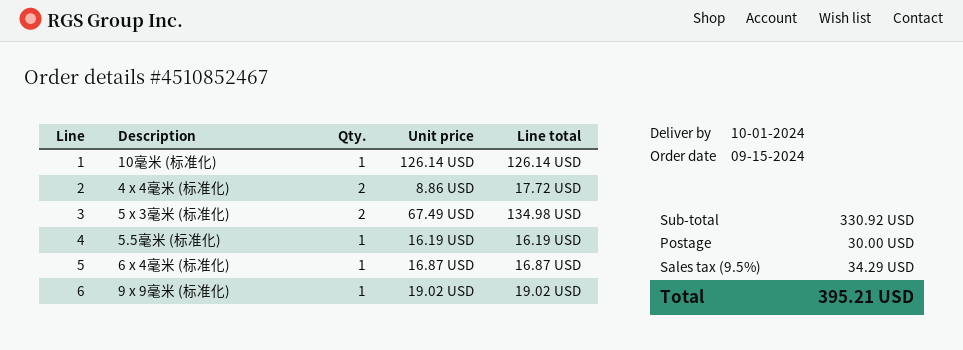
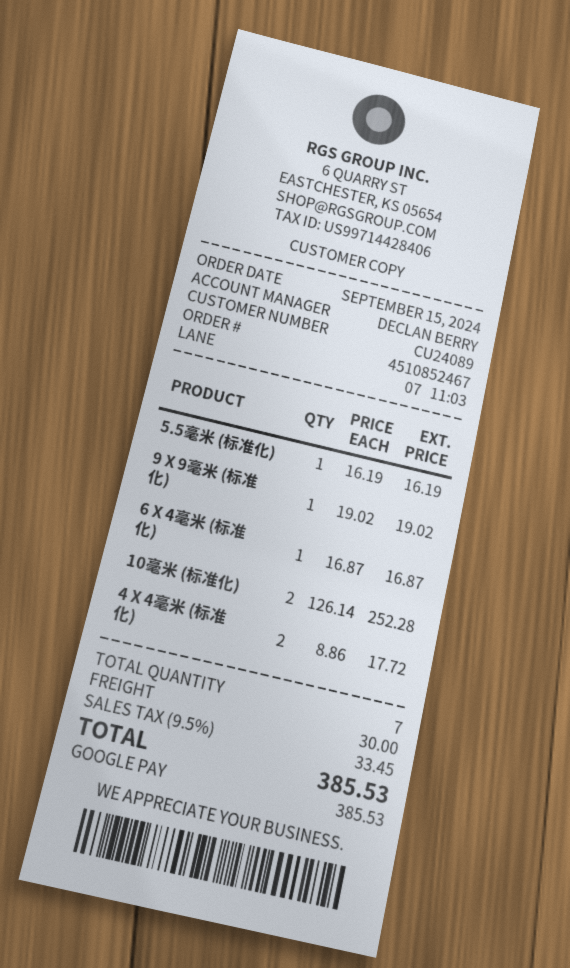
10毫米 (标准化): 1 x 126.14 = 126.14 -> 2 x 126.14 = 252.28
5 x 3毫米 (标准化): 2 x 67.49 = 134.98 -> none
tax: 9.5% = 34.29 -> 9.5% = 33.45
total: 395.21 -> 385.53

